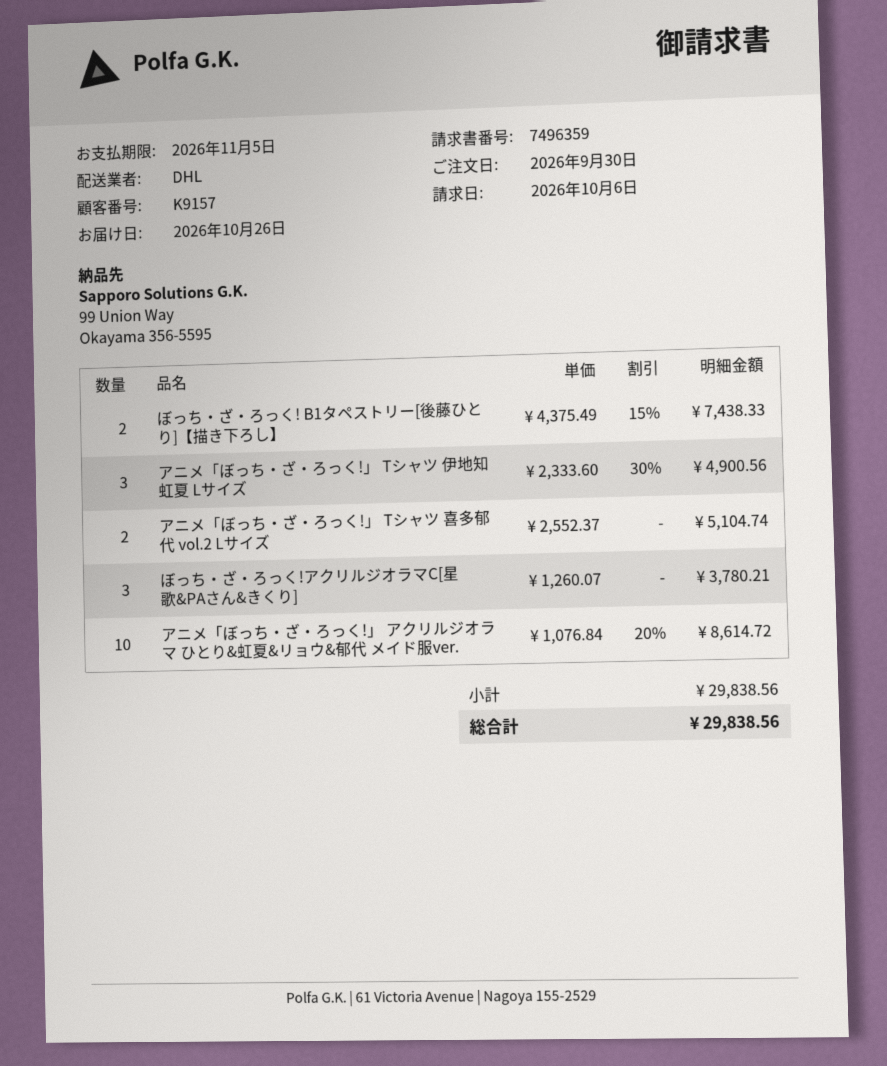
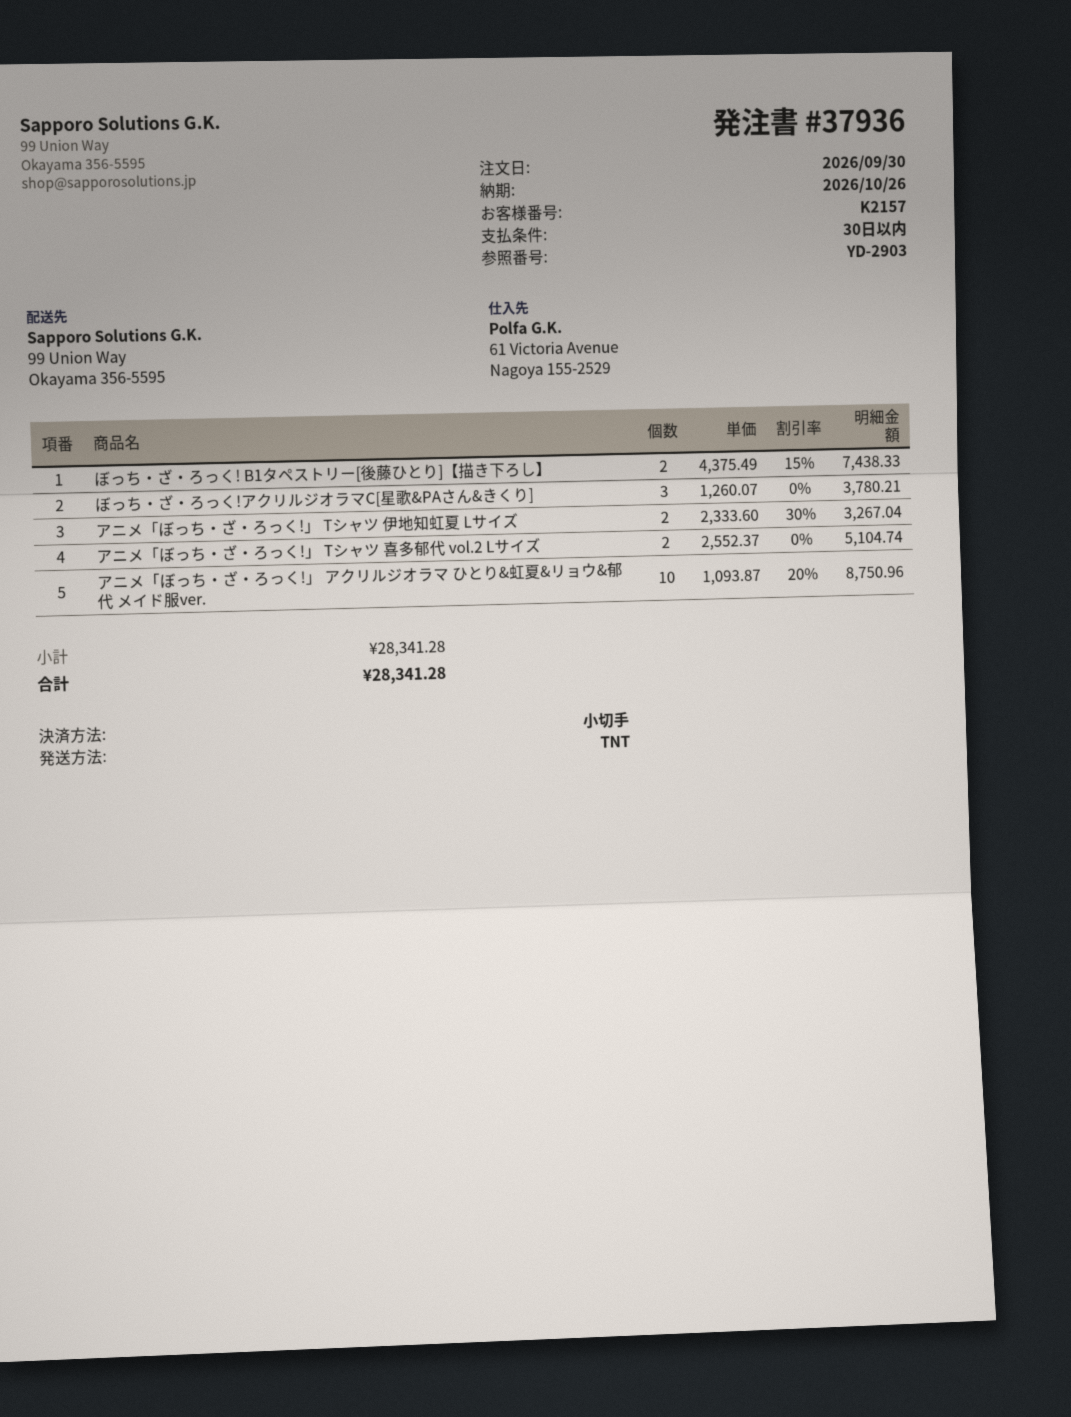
customer number: K9157 -> K2157
shipping method: DHL -> TNT
アニメ「ぼっち・ざ・ろっく!」 Tシャツ 伊地知虹夏 Lサイズ: 3 x 2333.60 - 30% = 4900.56 -> 2 x 2333.60 - 30% = 3267.04
アニメ「ぼっち・ざ・ろっく!」 アクリルジオラマ ひとり&虹夏&リョウ&郁代 メイド服ver.: 10 x 1076.84 - 20% = 8614.72 -> 10 x 1093.87 - 20% = 8750.96
subtotal: 29838.56 -> 28341.28
total: 29838.56 -> 28341.28

